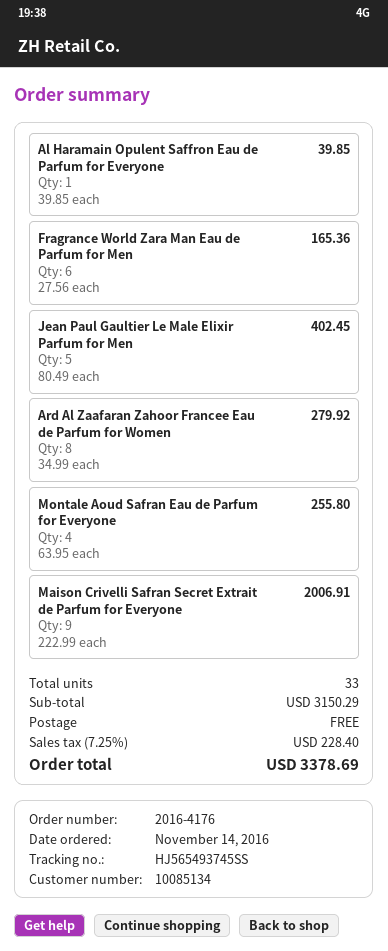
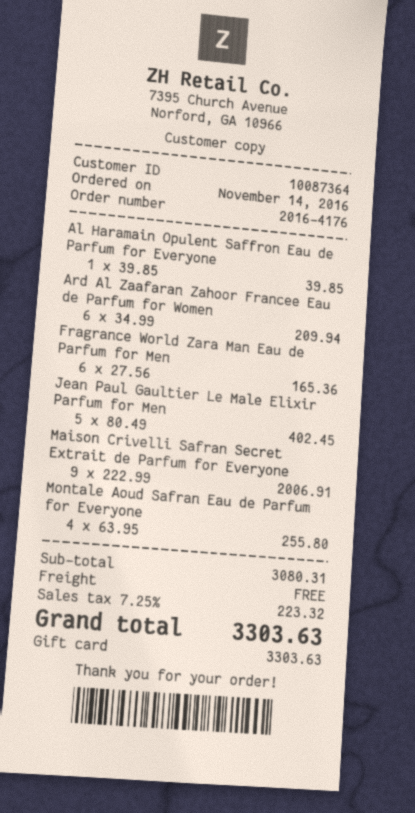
customer number: 10085134 -> 10087364
Ard Al Zaafaran Zahoor Francee Eau de Parfum for Women: 8 x 34.99 = 279.92 -> 6 x 34.99 = 209.94
subtotal: 3150.29 -> 3080.31
tax: 7.25% = 228.40 -> 7.25% = 223.32
total: 3378.69 -> 3303.63

